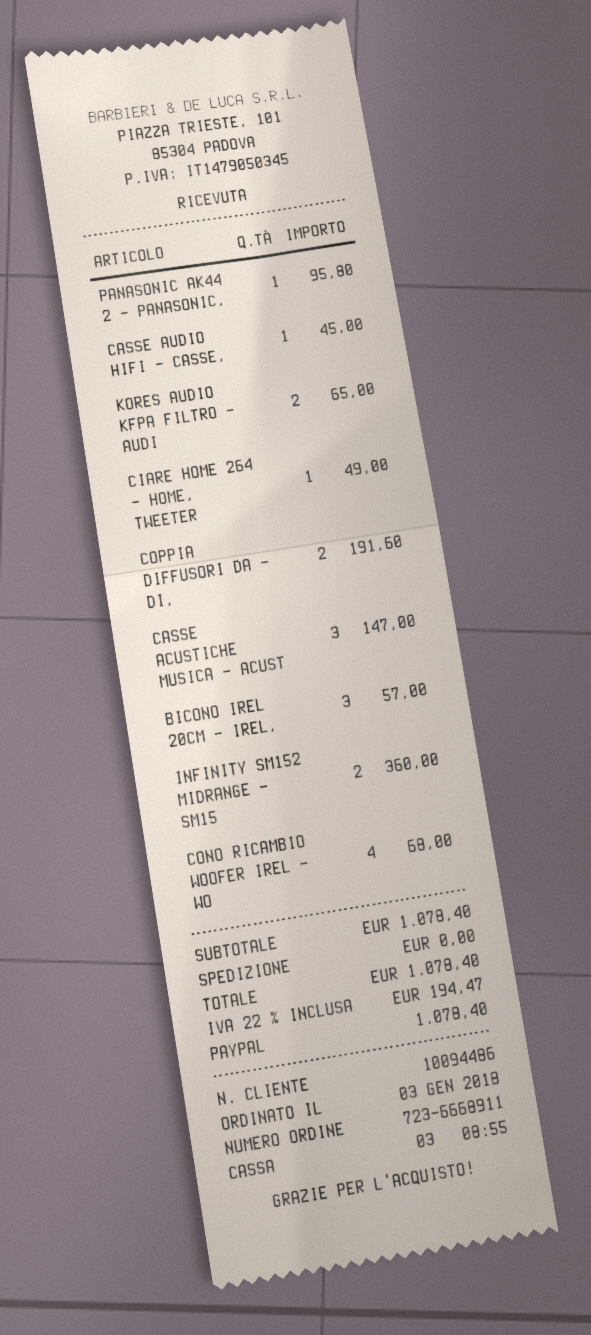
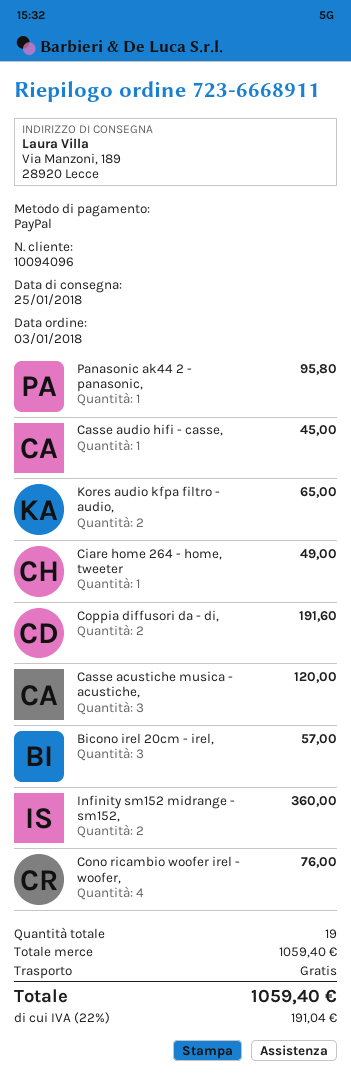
customer number: 10094486 -> 10094096
CASSE ACUSTICHE MUSICA - ACUST: 3 for 147.00 -> 3 for 120.00
CONO RICAMBIO WOOFER IREL - WO: 4 for 68.00 -> 4 for 76.00
subtotal: 1078.40 -> 1059.40
tax: 22% = 194.47 -> 22% = 191.04
total: 1078.40 -> 1059.40

